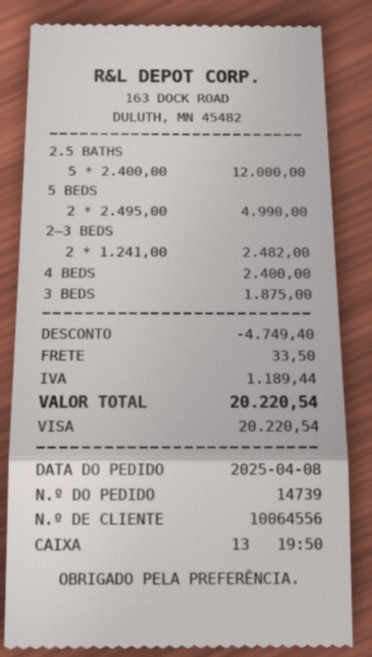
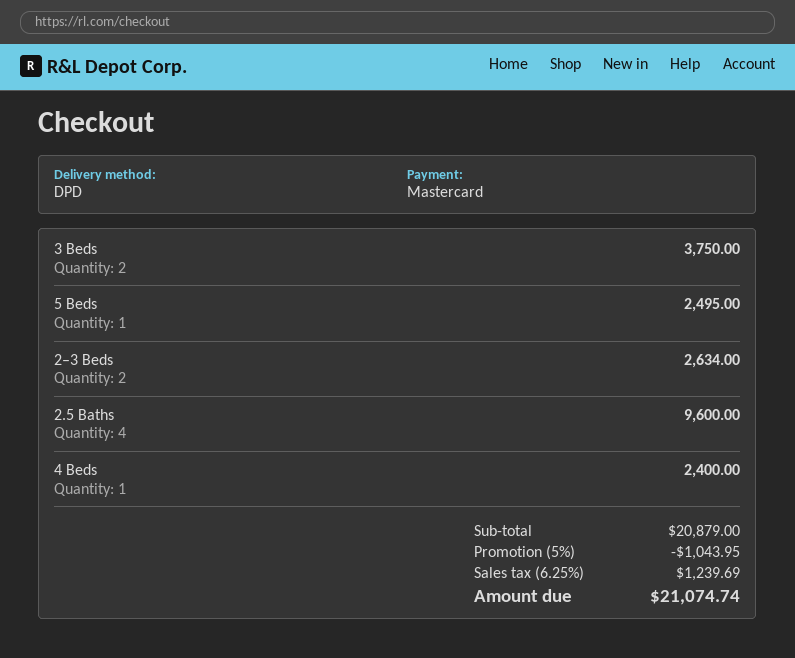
payment method: Visa -> Mastercard
2.5 BATHS: 5 for 12000.00 -> 4 for 9600.00
5 BEDS: 2 for 4990.00 -> 1 for 2495.00
2–3 BEDS: 2 for 2482.00 -> 2 for 2634.00
3 BEDS: 1 for 1875.00 -> 2 for 3750.00
discount: 4749.40 -> 1043.95
shipping: 33.50 -> none
tax: 1189.44 -> 1239.69
total: 20220.54 -> 21074.74

